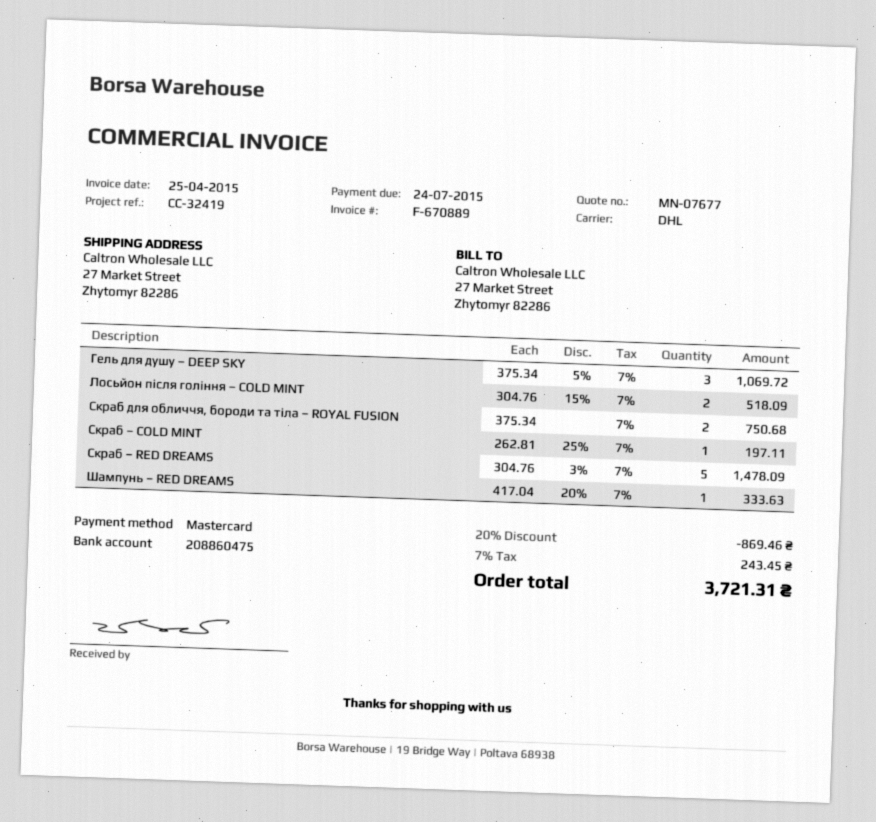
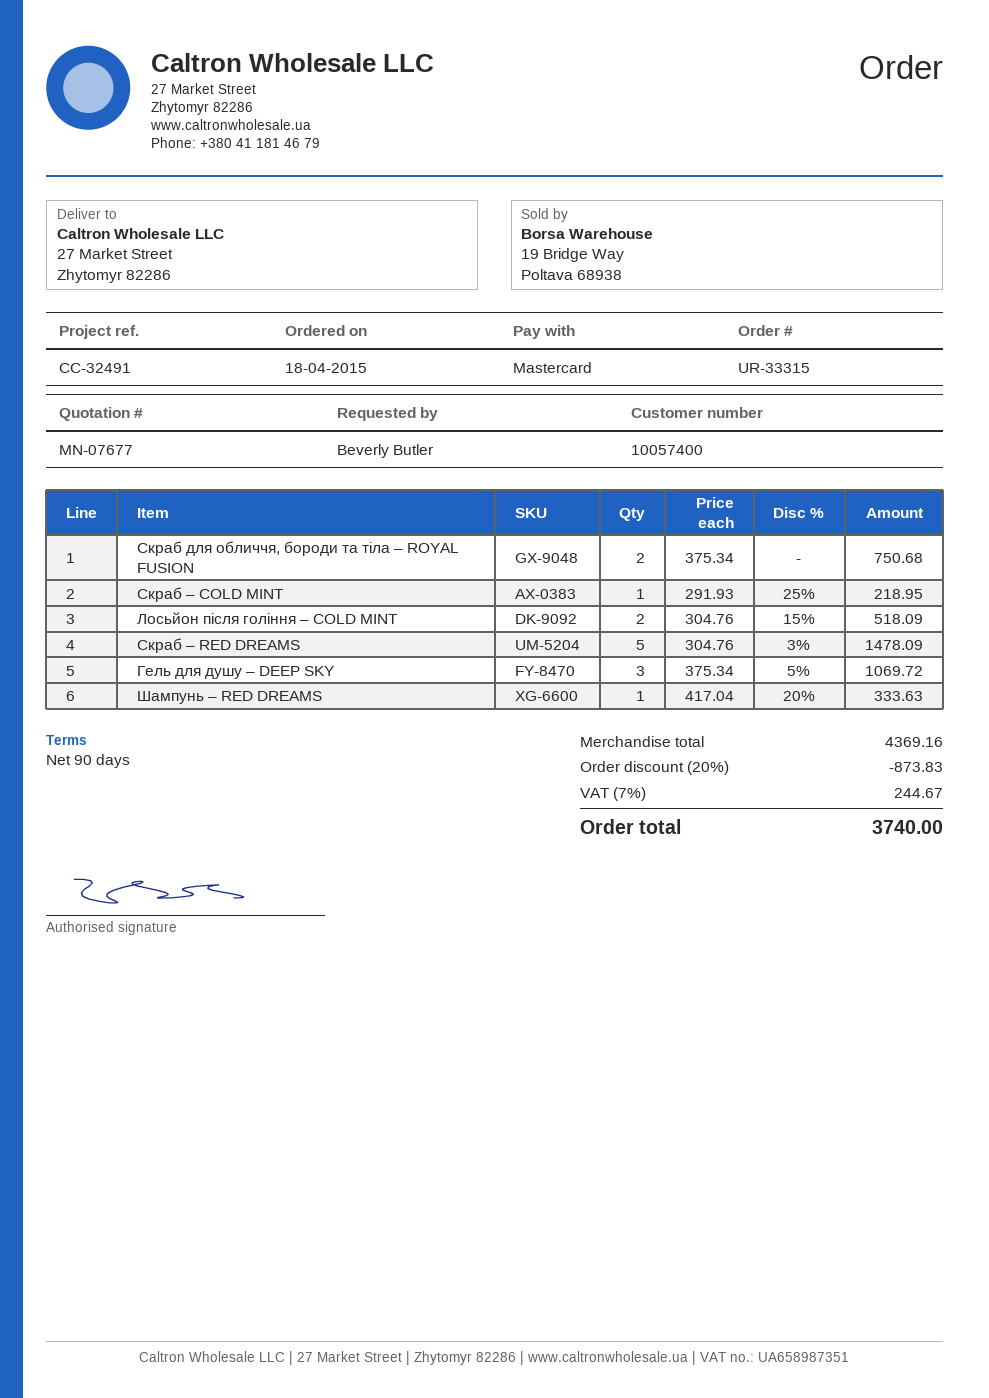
reference: CC-32419 -> CC-32491
Скраб – COLD MINT: 1 x 262.81 - 25% = 197.11 -> 1 x 291.93 - 25% = 218.95
discount: 20% = 869.46 -> 20% = 873.83
tax: 7% = 243.45 -> 7% = 244.67
total: 3721.31 -> 3740.00

